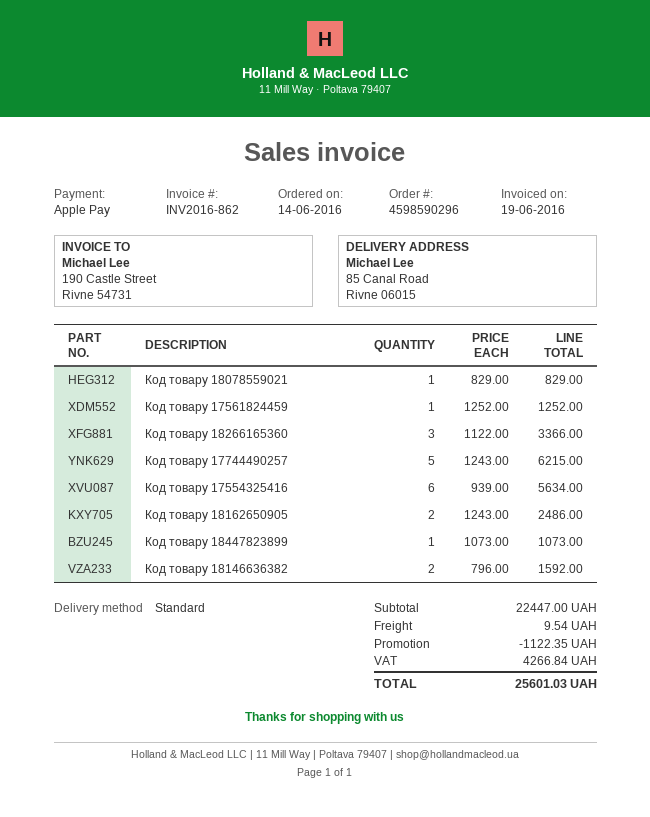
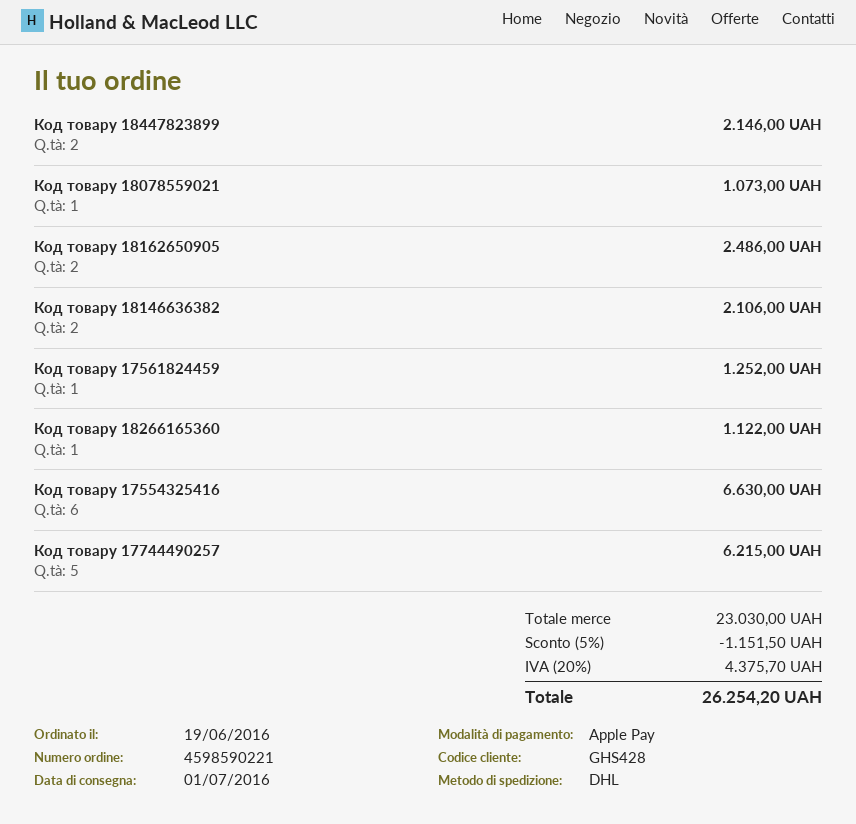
order number: 4598590296 -> 4598590221
order date: 2016-06-14 -> 2016-06-19
shipping method: standard -> DHL
Код товару 18078559021: 1 for 829.00 -> 1 for 1073.00
Код товару 18266165360: 3 for 3366.00 -> 1 for 1122.00
Код товару 17554325416: 6 for 5634.00 -> 6 for 6630.00
Код товару 18447823899: 1 for 1073.00 -> 2 for 2146.00
Код товару 18146636382: 2 for 1592.00 -> 2 for 2106.00
subtotal: 22447.00 -> 23030.00
discount: 1122.35 -> 1151.50
shipping: 9.54 -> none
tax: 4266.84 -> 4375.70
total: 25601.03 -> 26254.20

